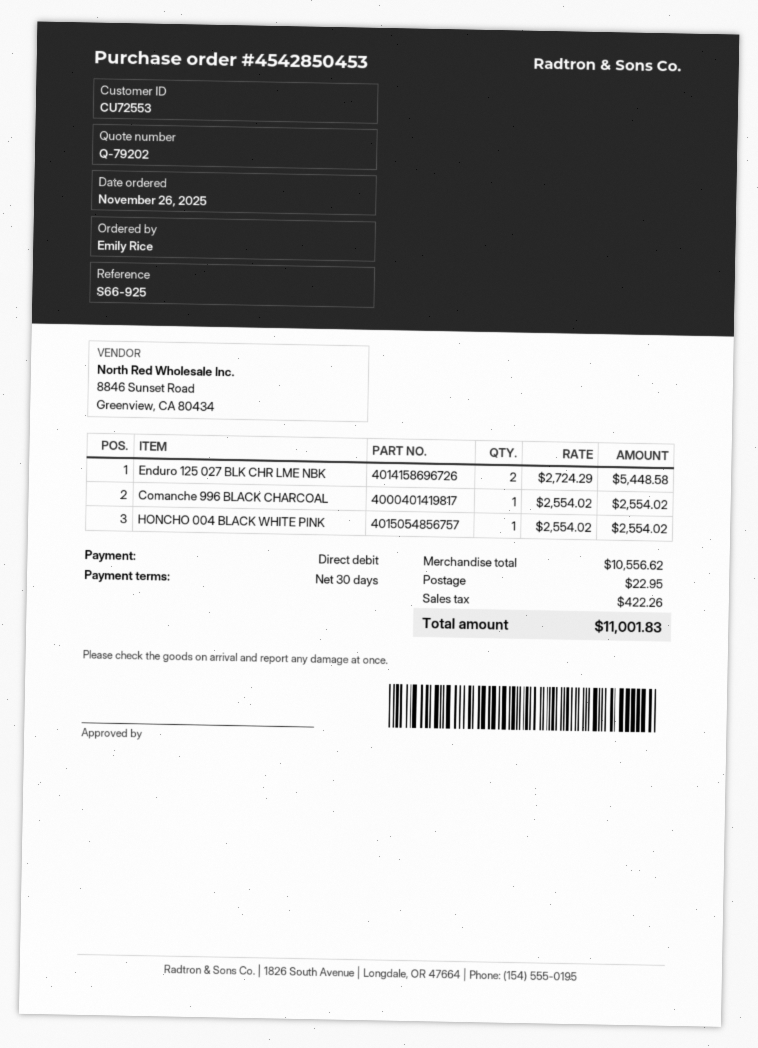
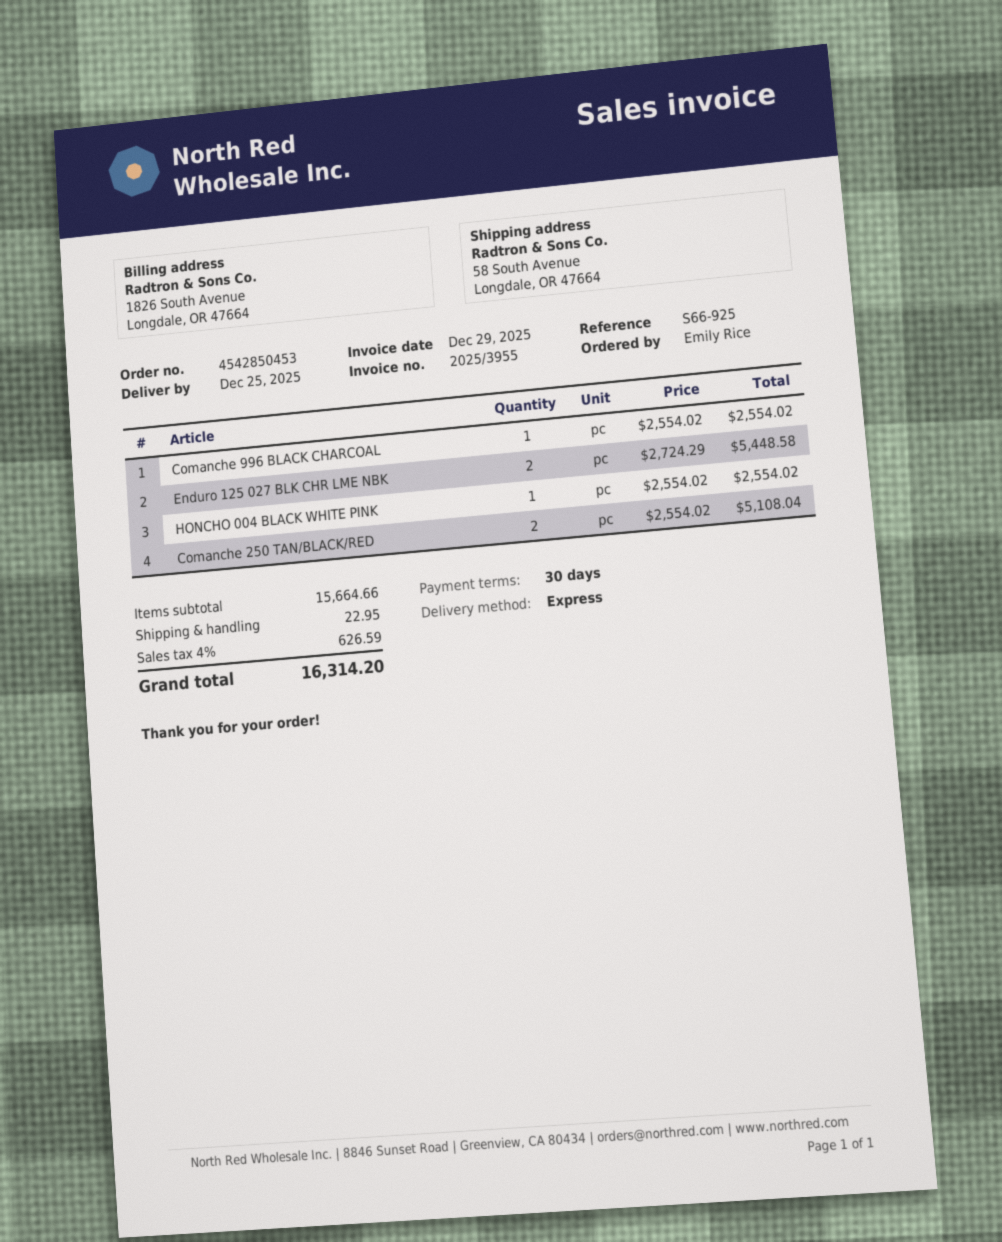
Comanche 250 TAN/BLACK/RED: none -> 2 x 2554.02 = 5108.04
subtotal: 10556.62 -> 15664.66
tax: 422.26 -> 626.59
total: 11001.83 -> 16314.20

